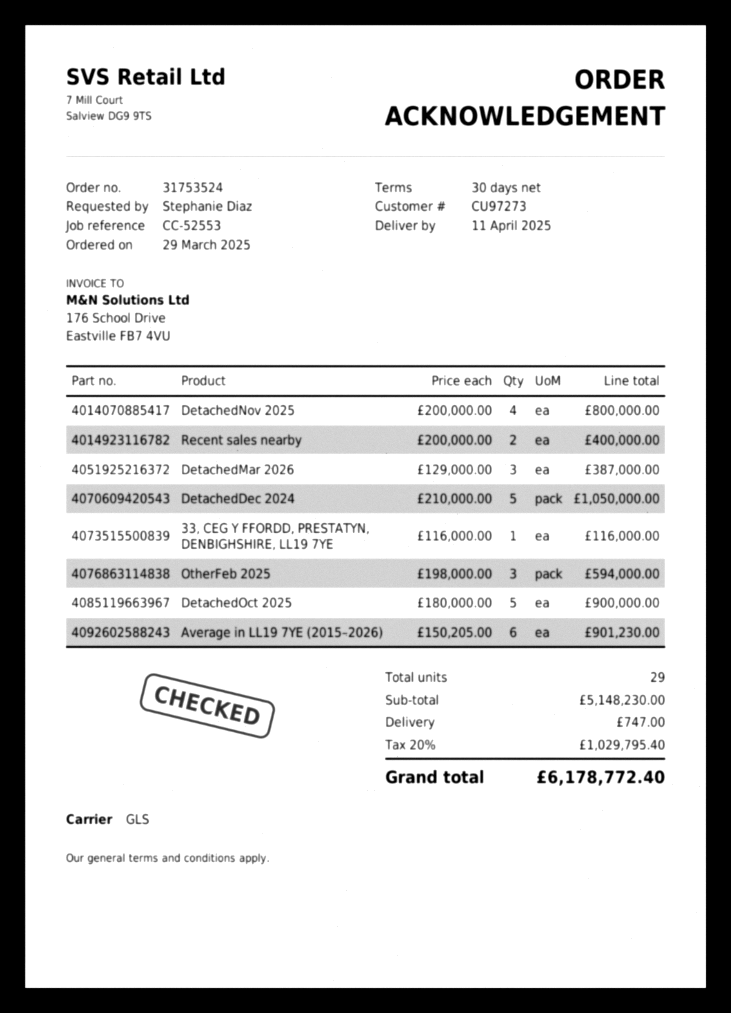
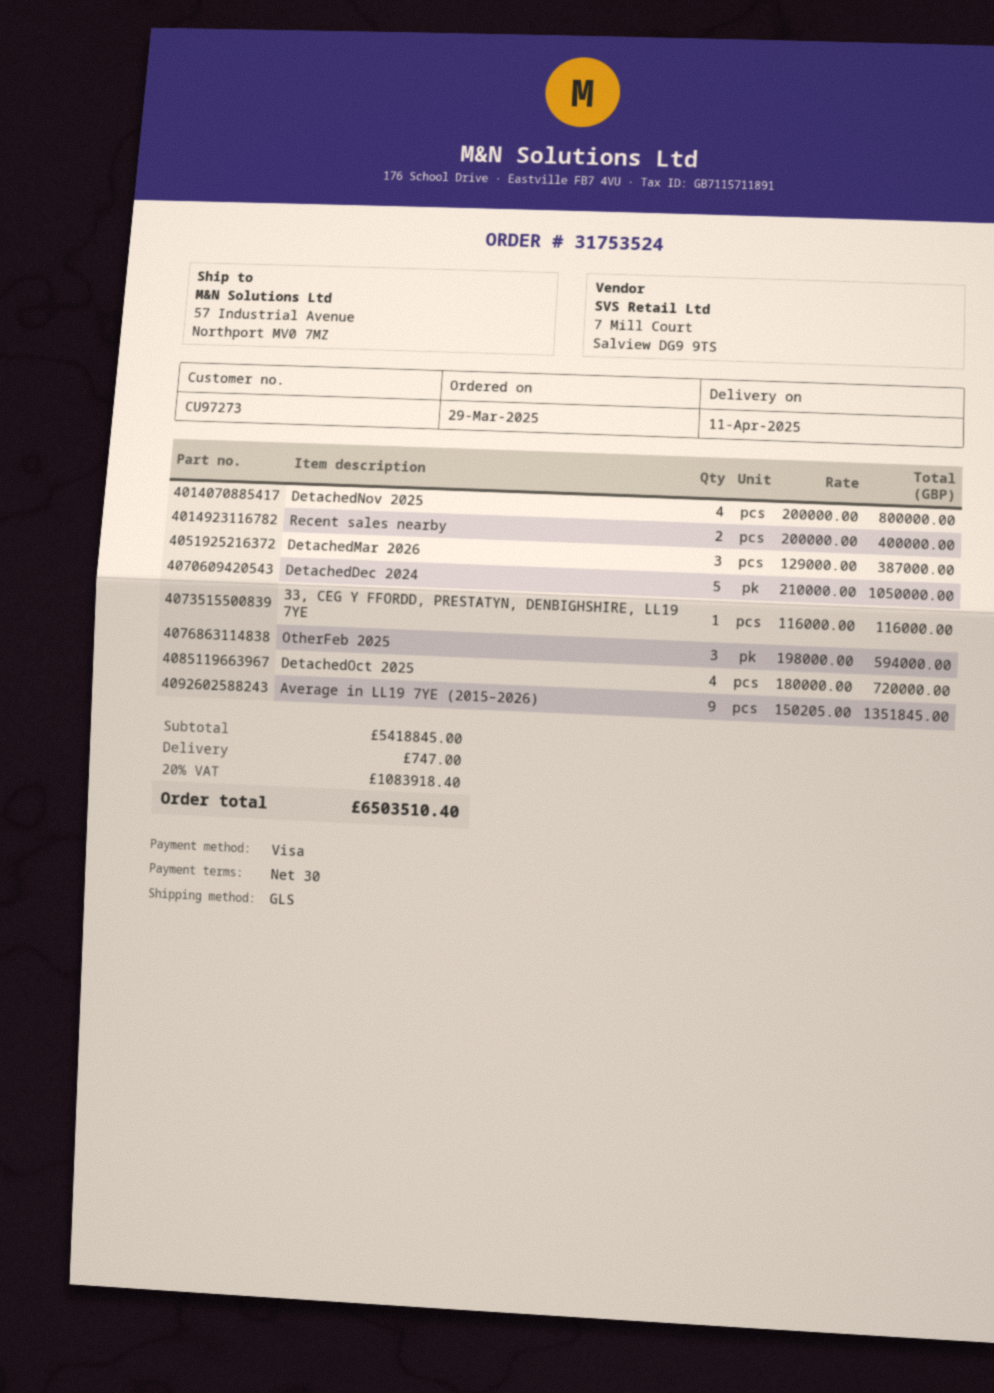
DetachedOct 2025: 5 x 180000.00 = 900000.00 -> 4 x 180000.00 = 720000.00
Average in LL19 7YE (2015–2026): 6 x 150205.00 = 901230.00 -> 9 x 150205.00 = 1351845.00
subtotal: 5148230.00 -> 5418845.00
tax: 20% = 1029795.40 -> 20% = 1083918.40
total: 6178772.40 -> 6503510.40

